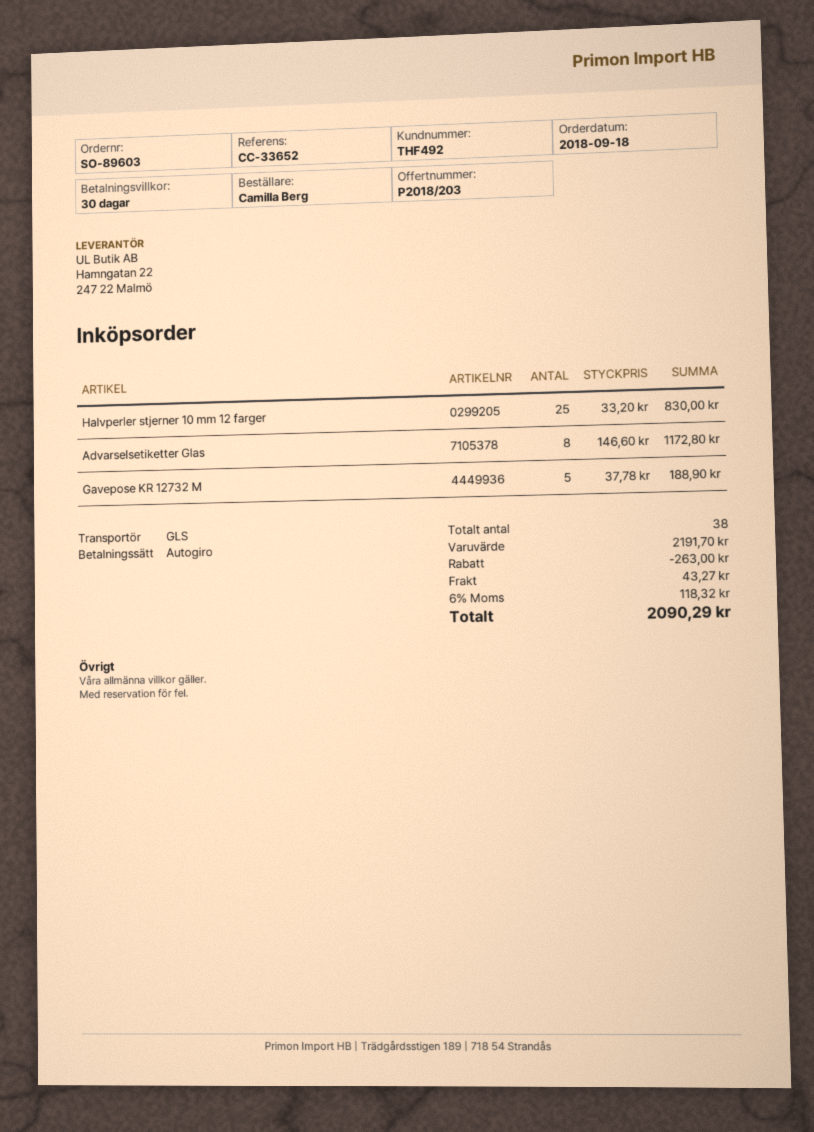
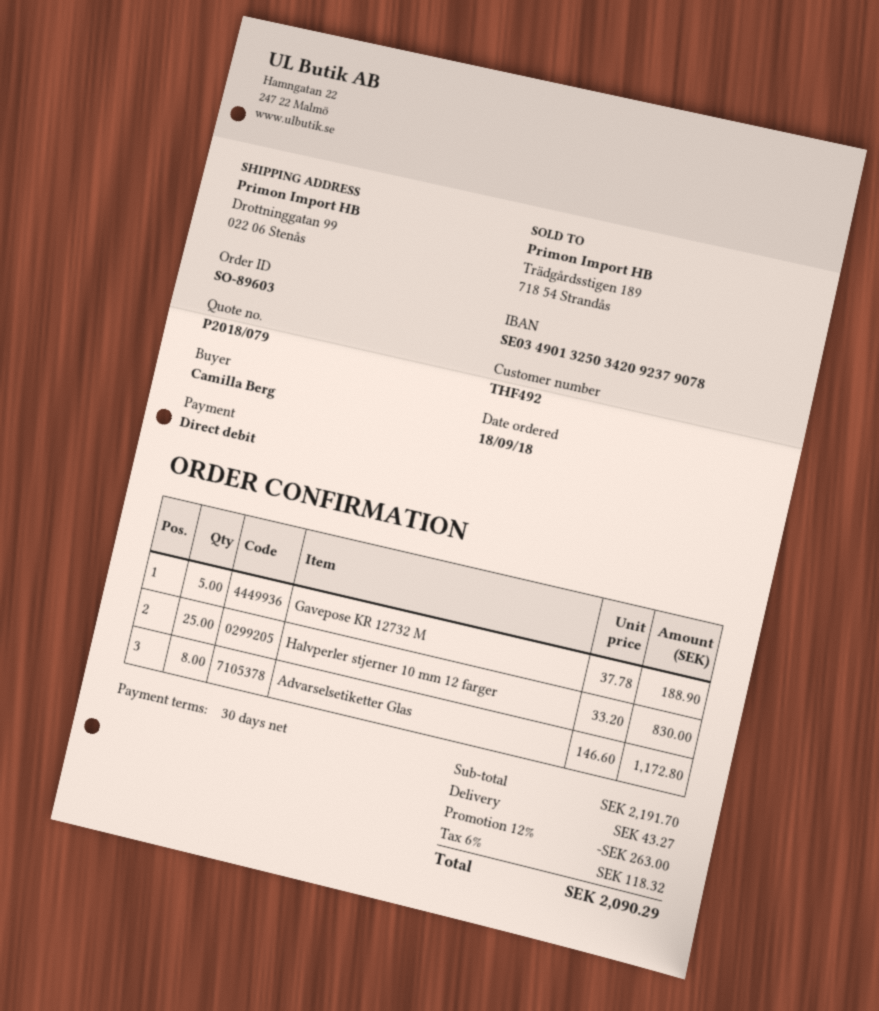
quote number: P2018/203 -> P2018/079

